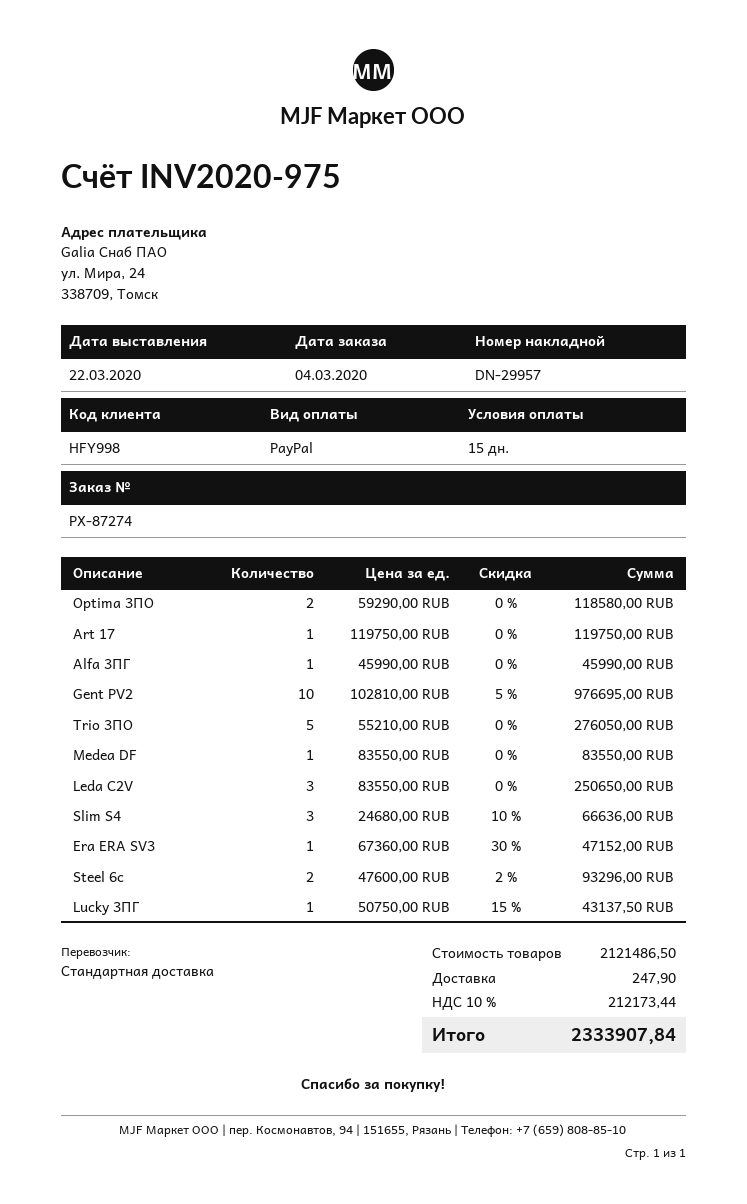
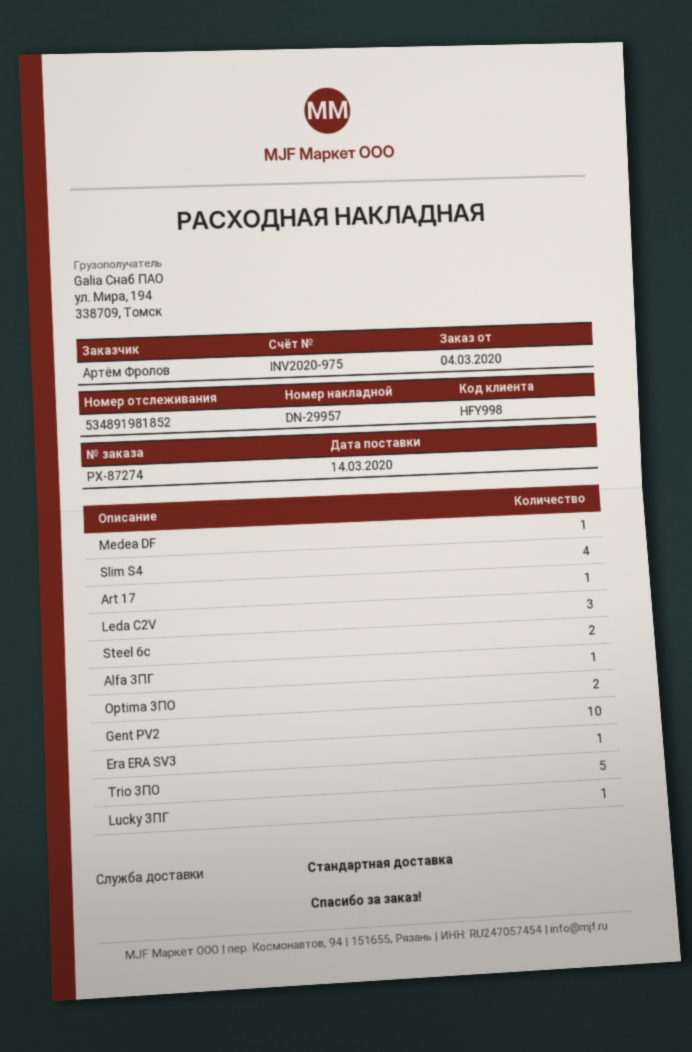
Slim S4: 3 -> 4

